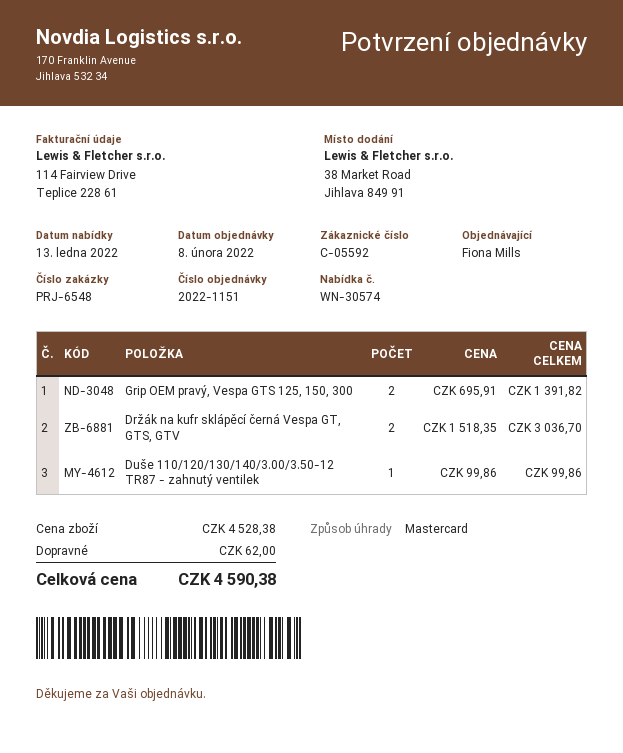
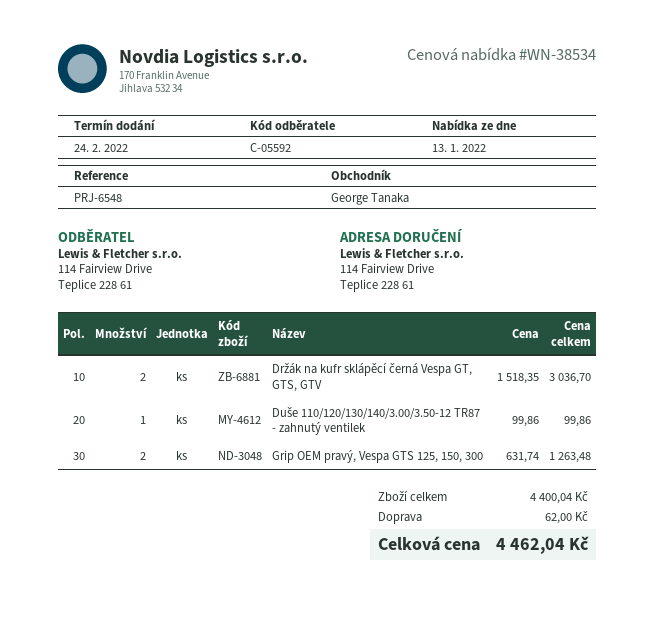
quote number: WN-30574 -> WN-38534
ship to: 38 Market Road, Jihlava 849 91 -> 114 Fairview Drive, Teplice 228 61
Grip OEM pravý, Vespa GTS 125, 150, 300: 2 x 695.91 = 1391.82 -> 2 x 631.74 = 1263.48
subtotal: 4528.38 -> 4400.04
total: 4590.38 -> 4462.04

